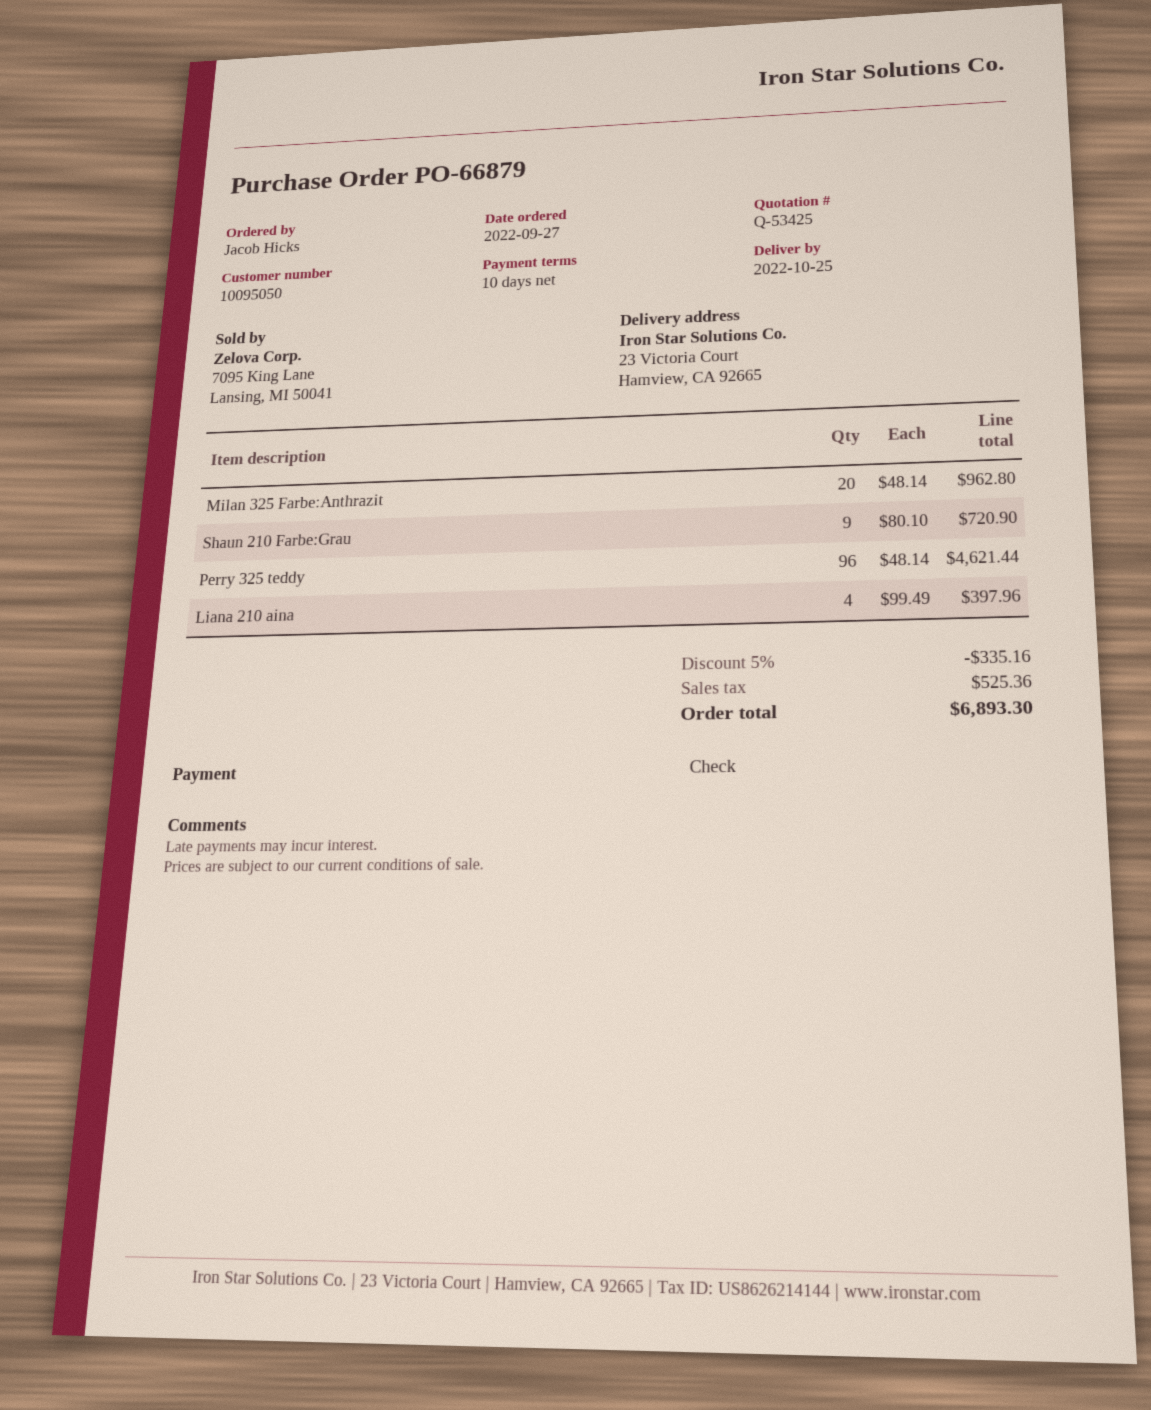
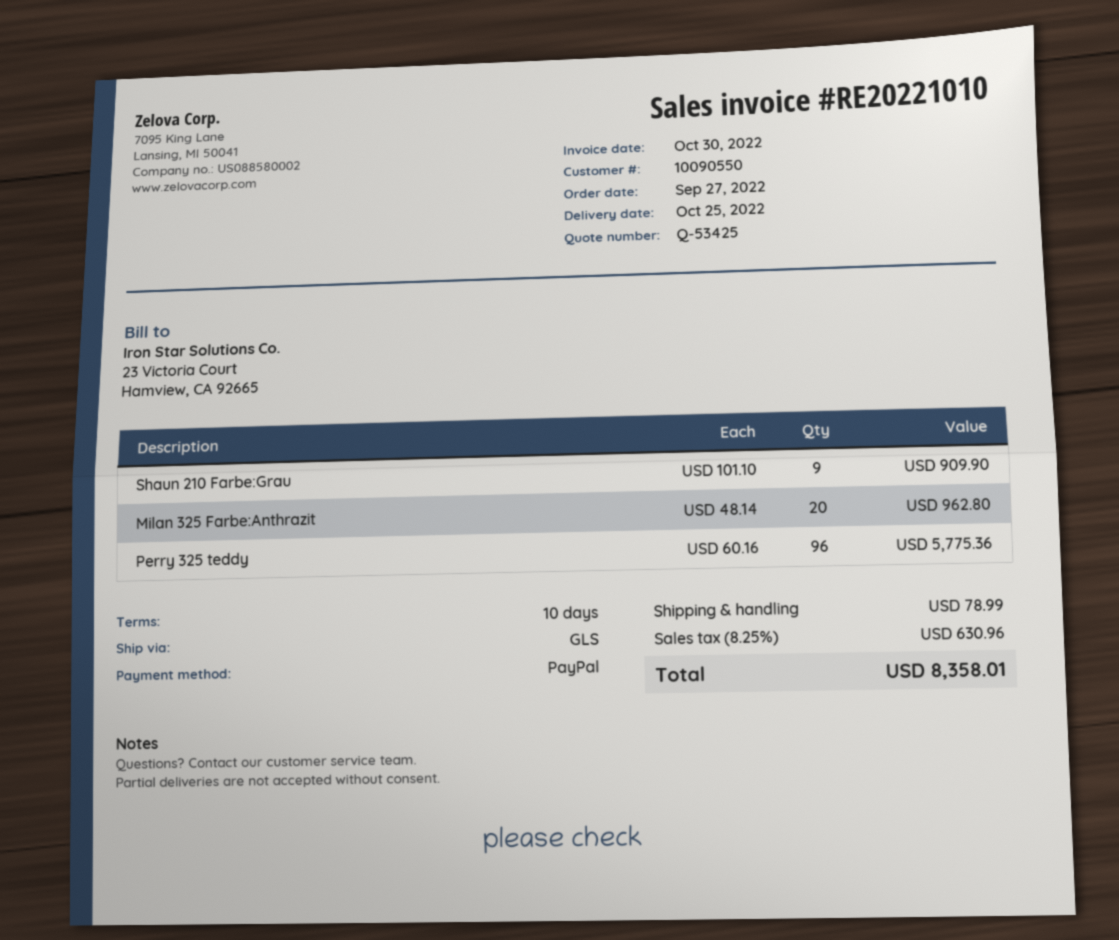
customer number: 10095050 -> 10090550
payment method: cheque -> PayPal
Shaun 210 Farbe:Grau: 9 x 80.10 = 720.90 -> 9 x 101.10 = 909.90
Perry 325 teddy: 96 x 48.14 = 4621.44 -> 96 x 60.16 = 5775.36
Liana 210 aina: 4 x 99.49 = 397.96 -> none
discount: 5% = 335.16 -> none
shipping: none -> 78.99
tax: 525.36 -> 630.96
total: 6893.30 -> 8358.01

